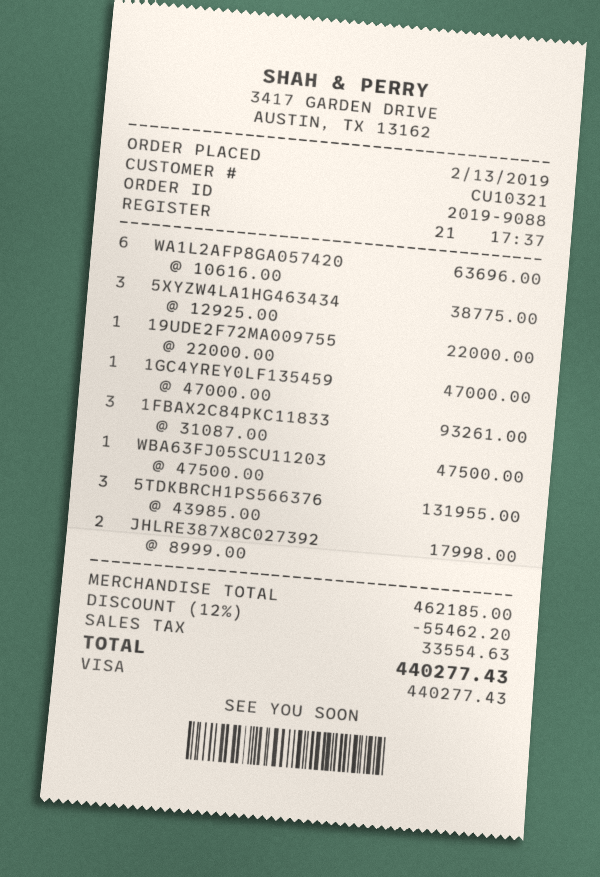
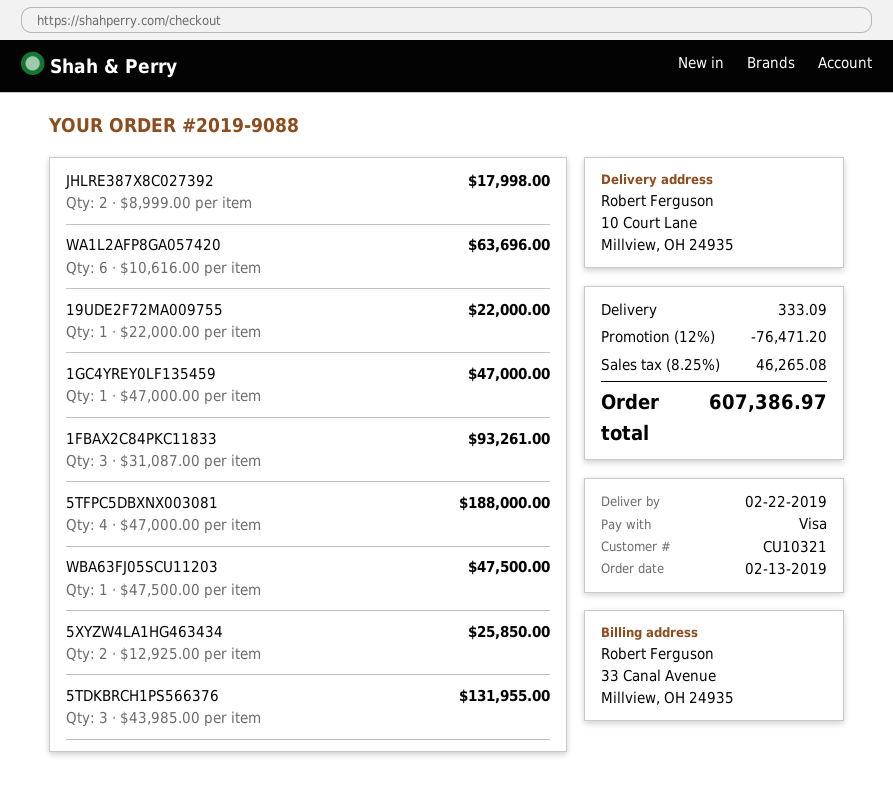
5XYZW4LA1HG463434: 3 x 12925.00 = 38775.00 -> 2 x 12925.00 = 25850.00
5TFPC5DBXNX003081: none -> 4 x 47000.00 = 188000.00
discount: 12% = 55462.20 -> 12% = 76471.20
shipping: none -> 333.09
tax: 33554.63 -> 46265.08
total: 440277.43 -> 607386.97

